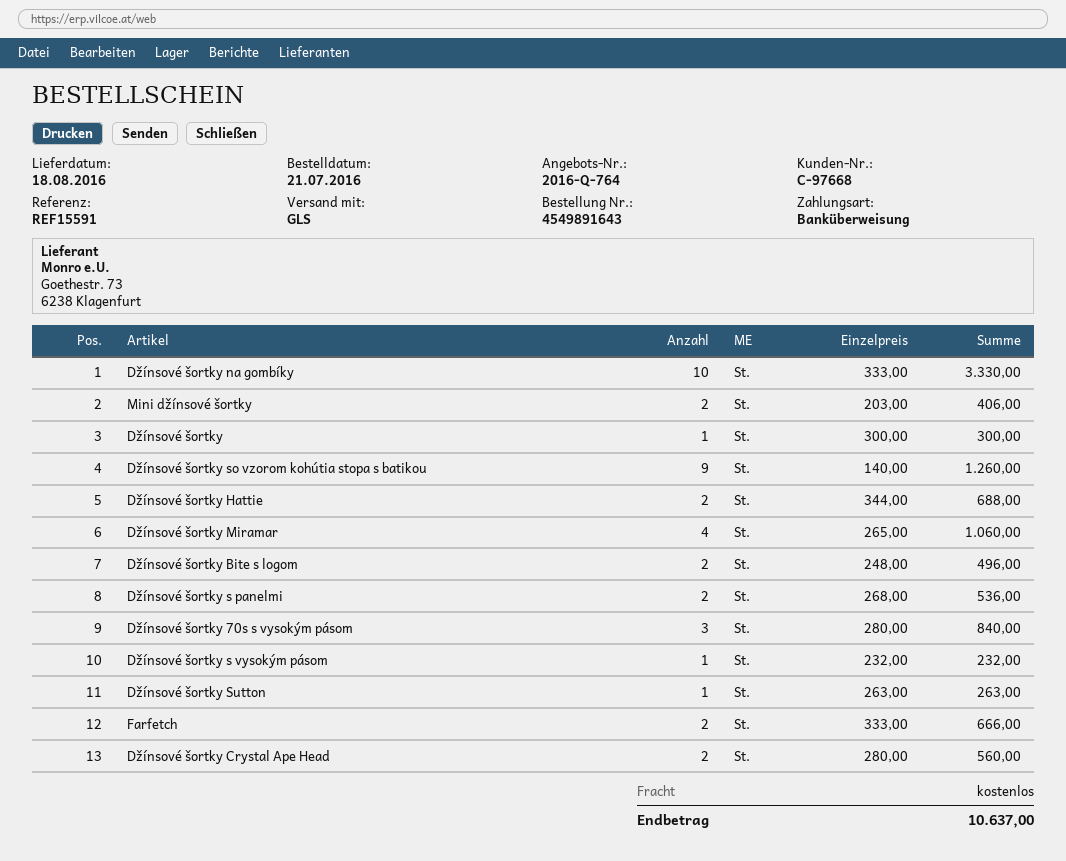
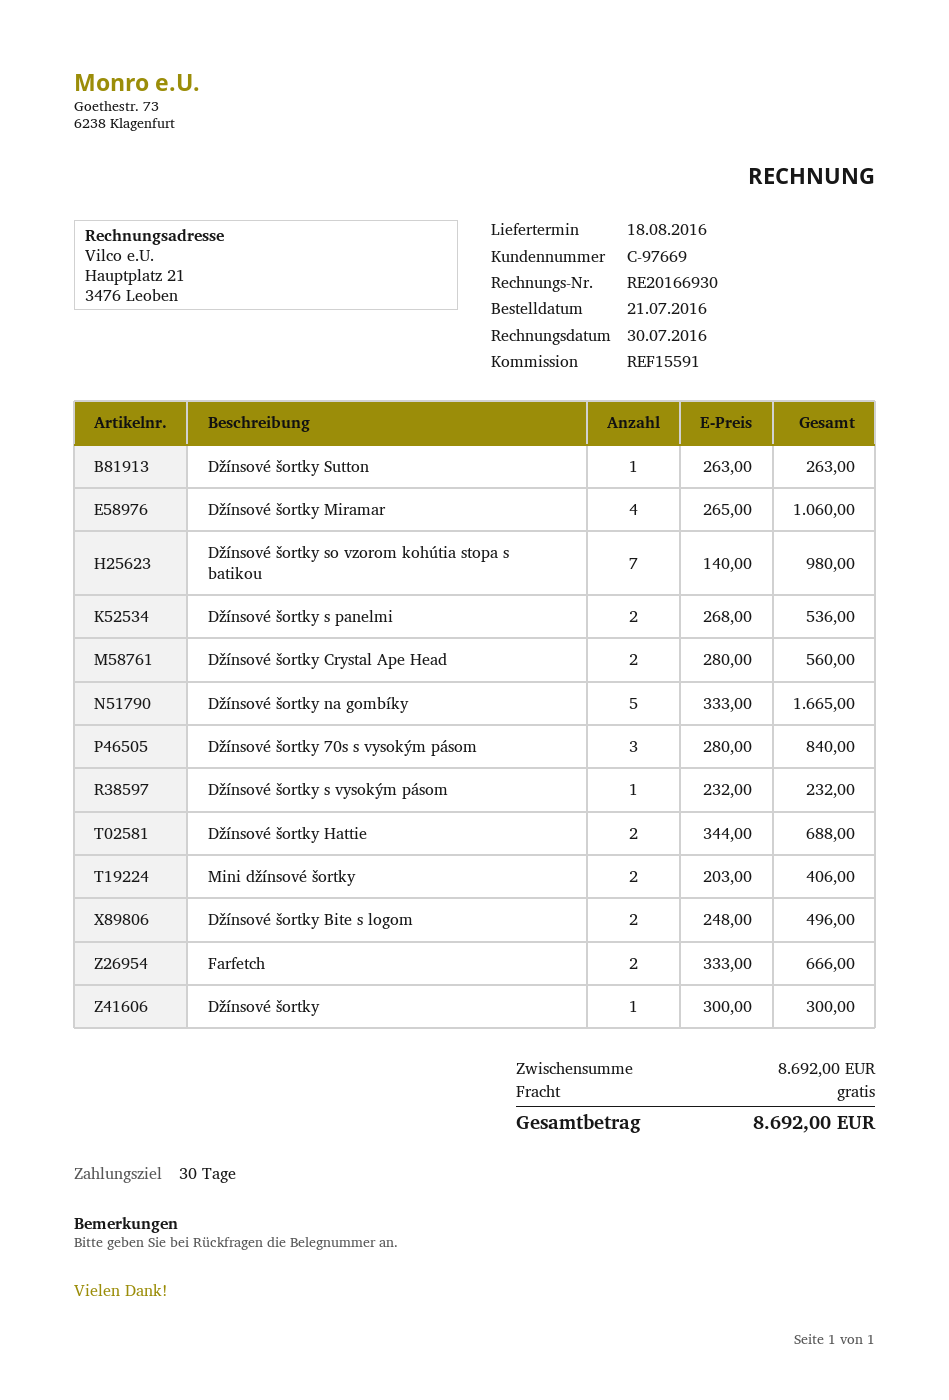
customer number: C-97668 -> C-97669
Džínsové šortky na gombíky: 10 x 333.00 = 3330.00 -> 5 x 333.00 = 1665.00
Džínsové šortky so vzorom kohútia stopa s batikou: 9 x 140.00 = 1260.00 -> 7 x 140.00 = 980.00
total: 10637.00 -> 8692.00

